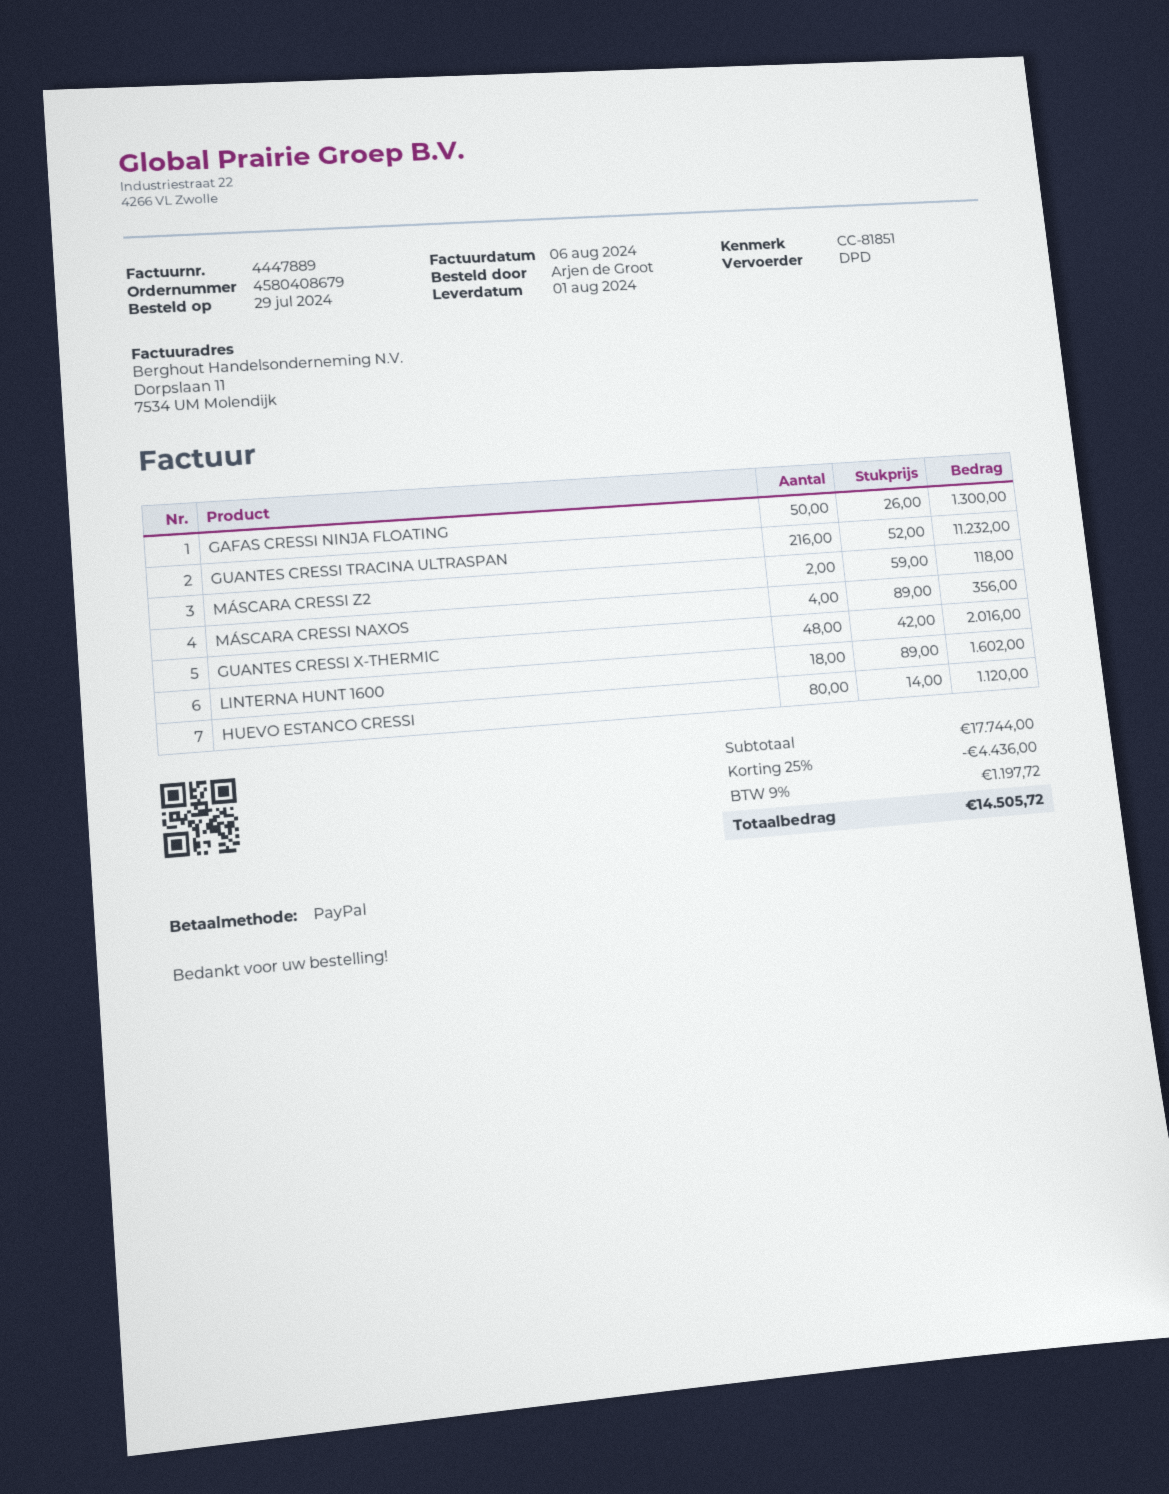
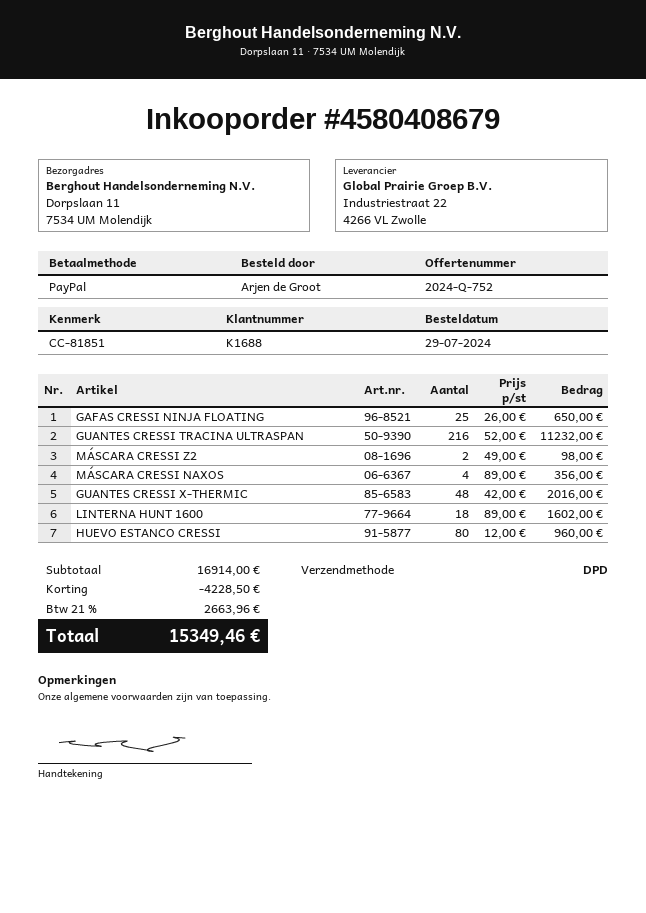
GAFAS CRESSI NINJA FLOATING: 50 x 26.00 = 1300.00 -> 25 x 26.00 = 650.00
MÁSCARA CRESSI Z2: 2 x 59.00 = 118.00 -> 2 x 49.00 = 98.00
HUEVO ESTANCO CRESSI: 80 x 14.00 = 1120.00 -> 80 x 12.00 = 960.00
subtotal: 17744.00 -> 16914.00
discount: 4436.00 -> 4228.50
tax: 9% = 1197.72 -> 21% = 2663.96
total: 14505.72 -> 15349.46

